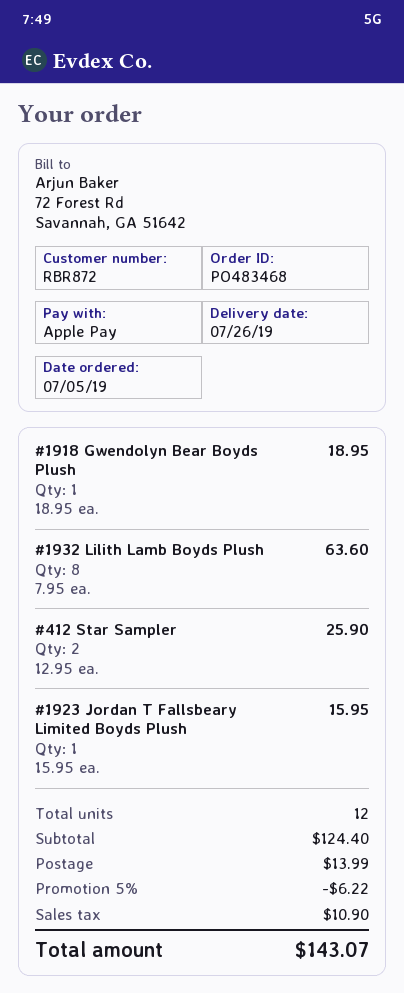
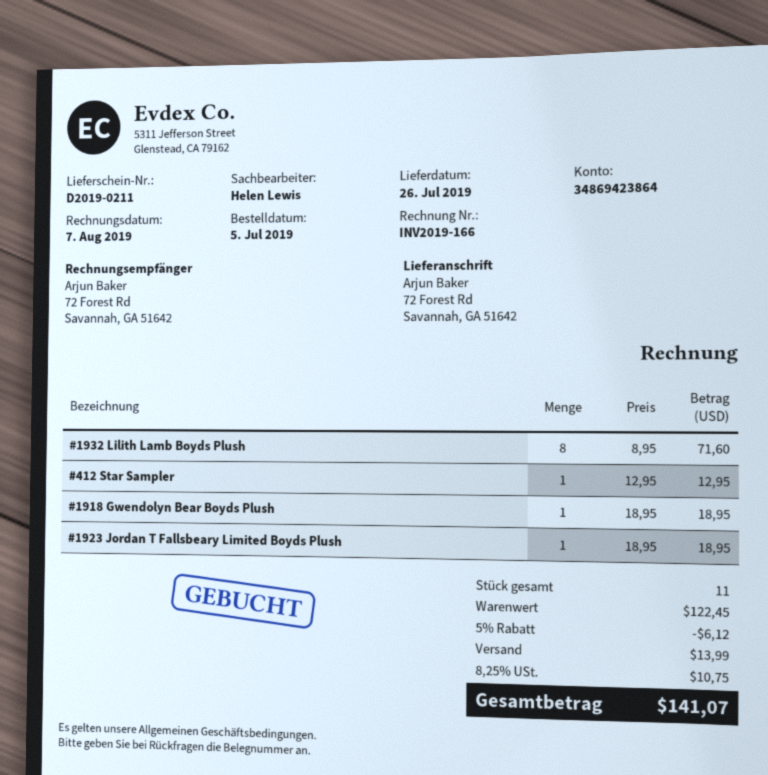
#1932 Lilith Lamb Boyds Plush: 8 x 7.95 = 63.60 -> 8 x 8.95 = 71.60
#412 Star Sampler: 2 x 12.95 = 25.90 -> 1 x 12.95 = 12.95
#1923 Jordan T Fallsbeary Limited Boyds Plush: 1 x 15.95 = 15.95 -> 1 x 18.95 = 18.95
total quantity: 12 -> 11
subtotal: 124.40 -> 122.45
discount: 5% = 6.22 -> 5% = 6.12
tax: 10.90 -> 10.75
total: 143.07 -> 141.07

